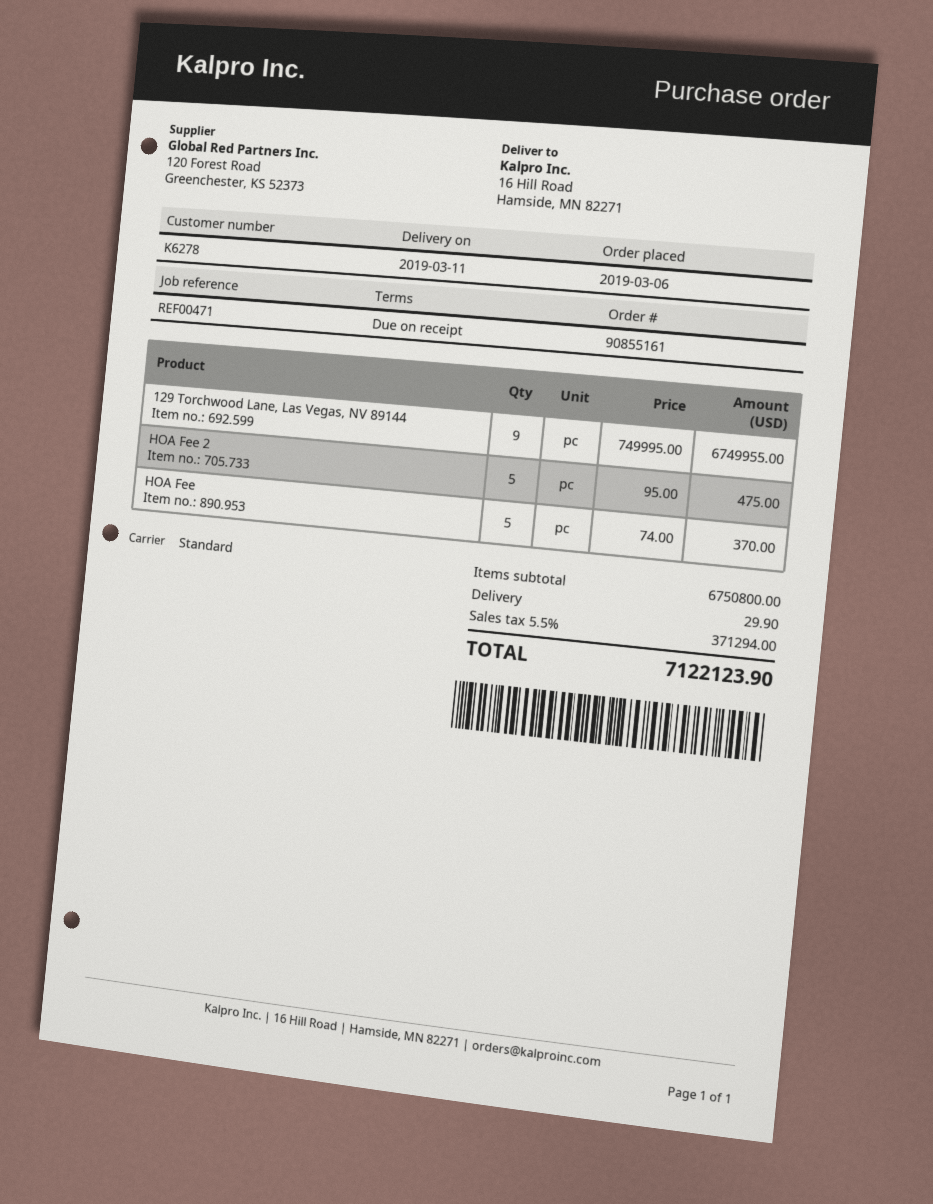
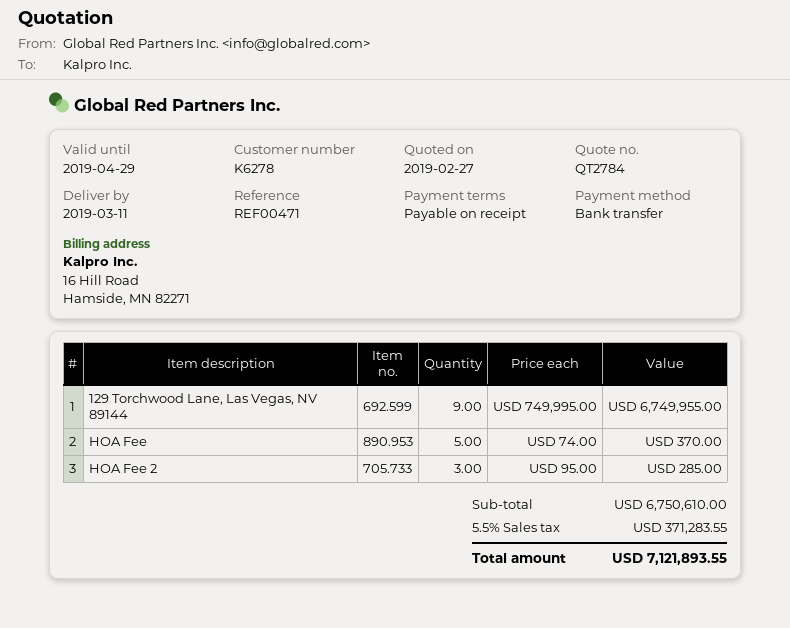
HOA Fee 2: 5 x 95.00 = 475.00 -> 3 x 95.00 = 285.00
subtotal: 6750800.00 -> 6750610.00
shipping: 29.90 -> none
tax: 5.5% = 371294.00 -> 5.5% = 371283.55
total: 7122123.90 -> 7121893.55

